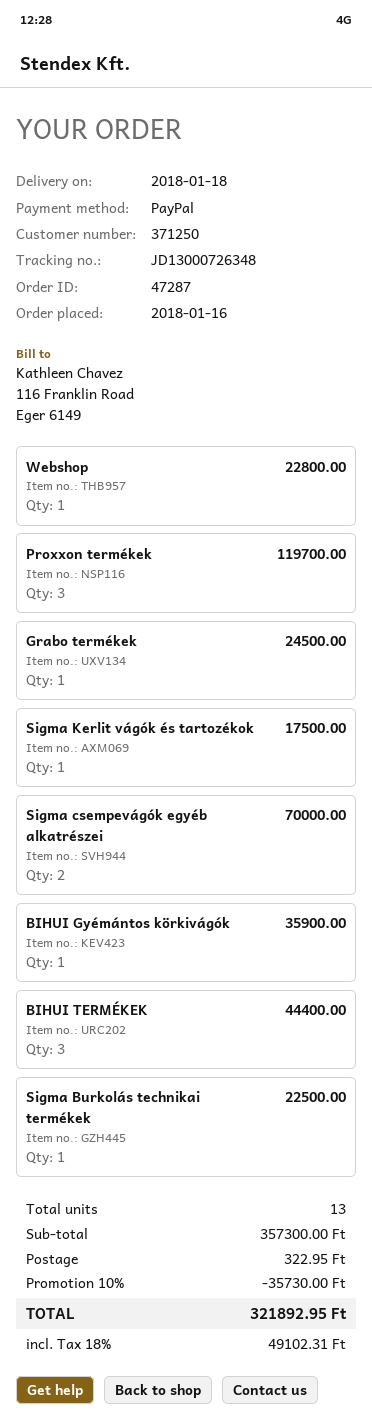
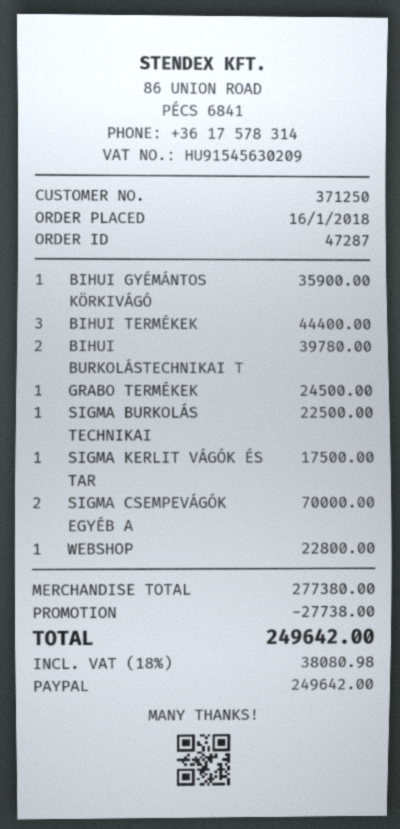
Proxxon termékek: 3 for 119700.00 -> none
BIHUI BURKOLÁSTECHNIKAI T: none -> 2 for 39780.00
subtotal: 357300.00 -> 277380.00
discount: 35730.00 -> 27738.00
shipping: 322.95 -> none
tax: 18% = 49102.31 -> 18% = 38080.98
total: 321892.95 -> 249642.00

